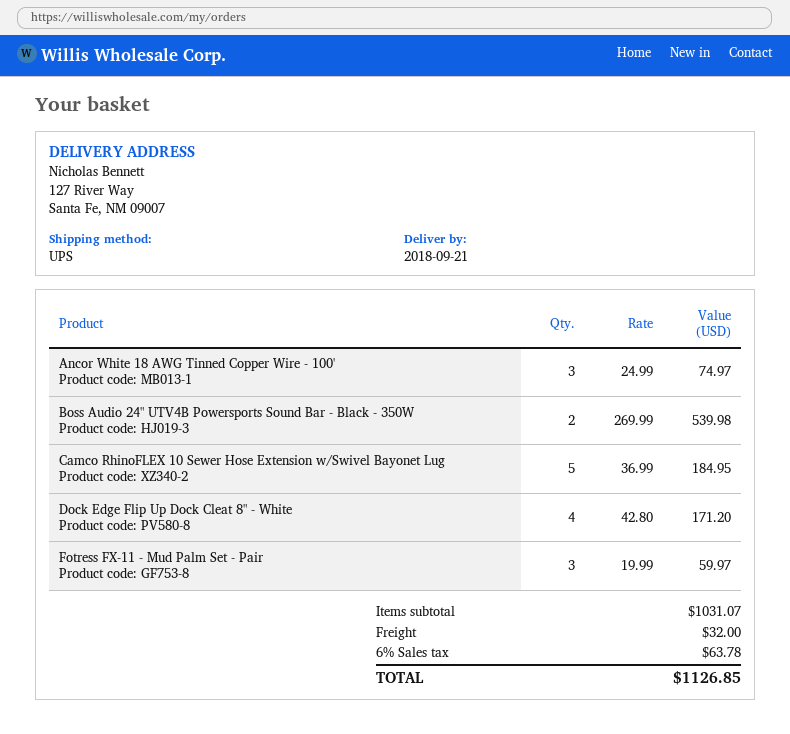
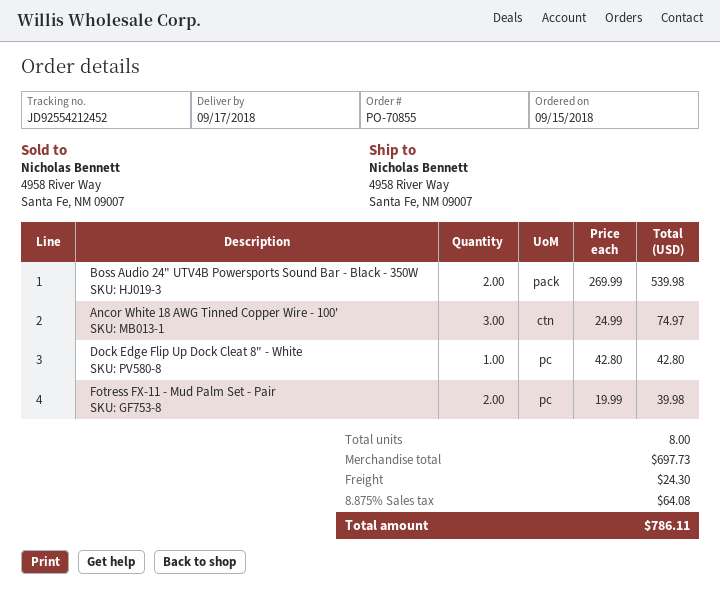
delivery date: 2018-09-21 -> 2018-09-17
ship to: 127 River Way, Santa Fe, NM 09007 -> 4958 River Way, Santa Fe, NM 09007
Camco RhinoFLEX 10 Sewer Hose Extension w/Swivel Bayonet Lug: 5 x 36.99 = 184.95 -> none
Dock Edge Flip Up Dock Cleat 8" - White: 4 x 42.80 = 171.20 -> 1 x 42.80 = 42.80
Fotress FX-11 - Mud Palm Set - Pair: 3 x 19.99 = 59.97 -> 2 x 19.99 = 39.98
subtotal: 1031.07 -> 697.73
shipping: 32.00 -> 24.30
tax: 6% = 63.78 -> 8.875% = 64.08
total: 1126.85 -> 786.11

